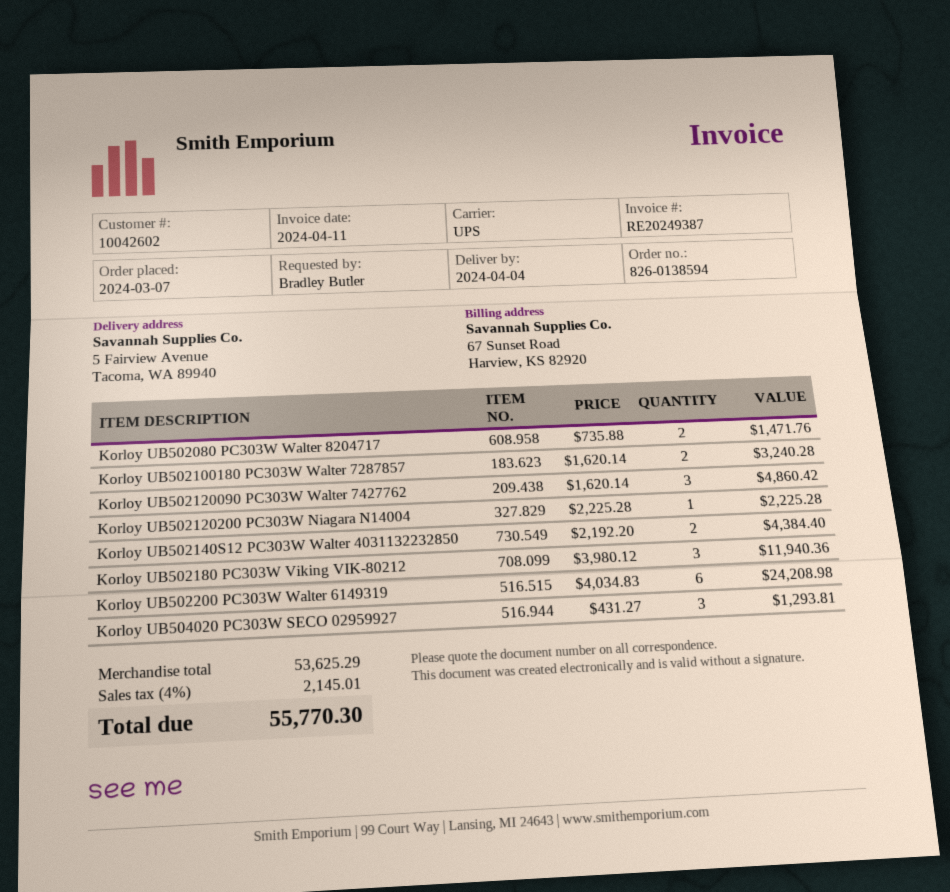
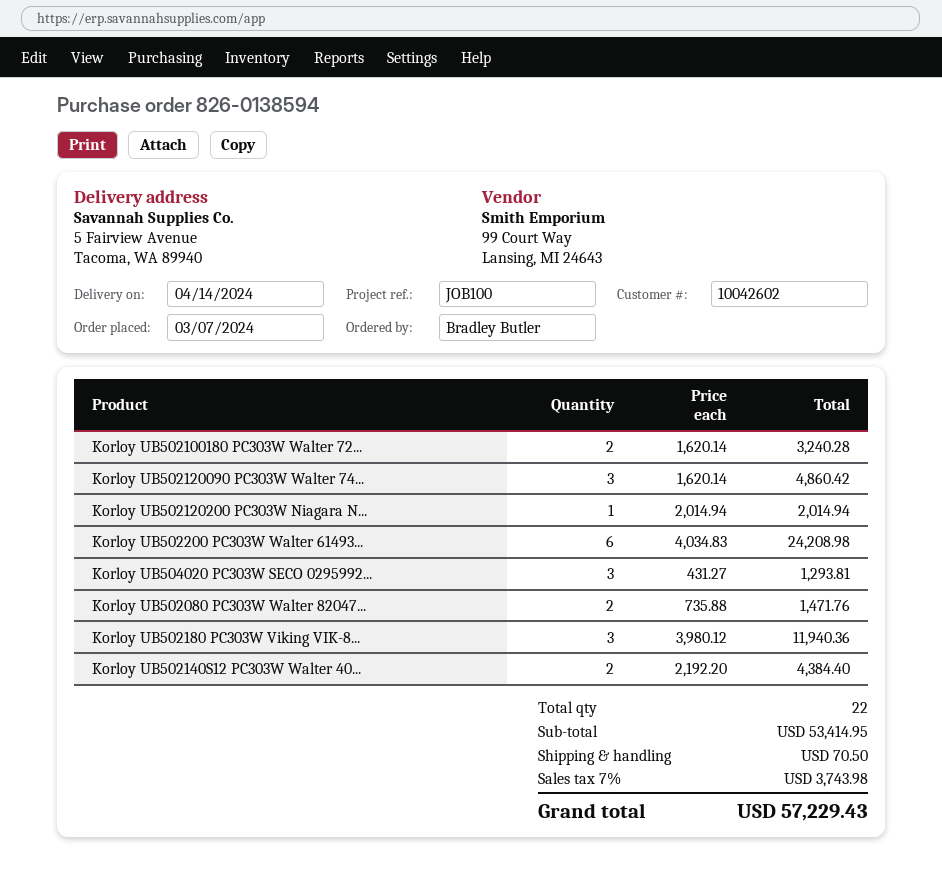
delivery date: 2024-04-04 -> 2024-04-14
Korloy UB502120200 PC303W Niagara N14004: 1 x 2225.28 = 2225.28 -> 1 x 2014.94 = 2014.94
subtotal: 53625.29 -> 53414.95
shipping: none -> 70.50
tax: 4% = 2145.01 -> 7% = 3743.98
total: 55770.30 -> 57229.43

